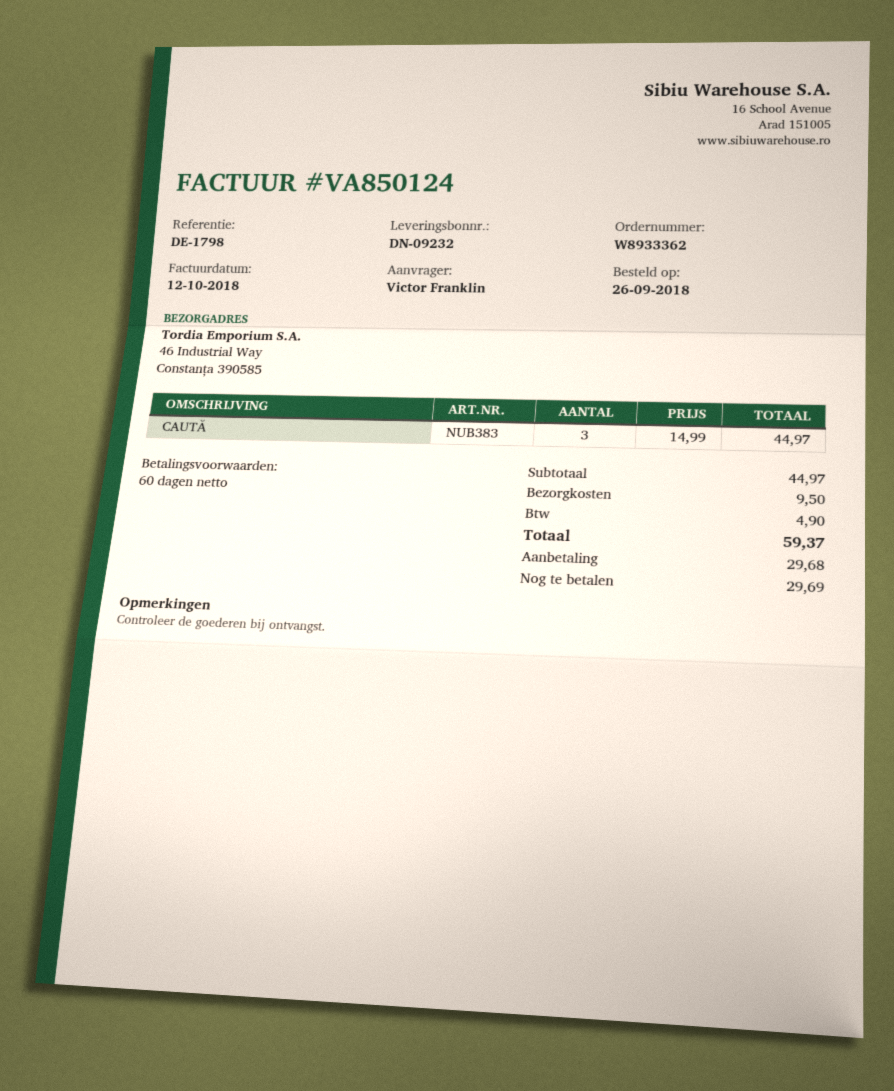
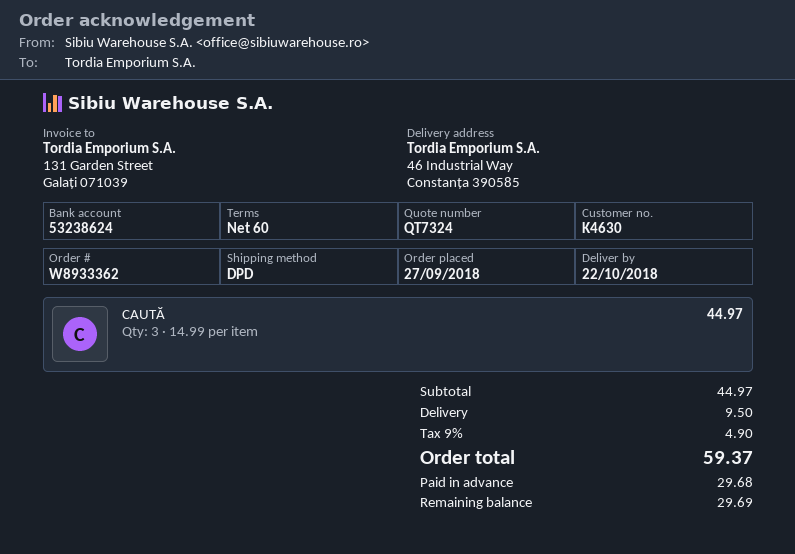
order date: 2018-09-26 -> 2018-09-27

